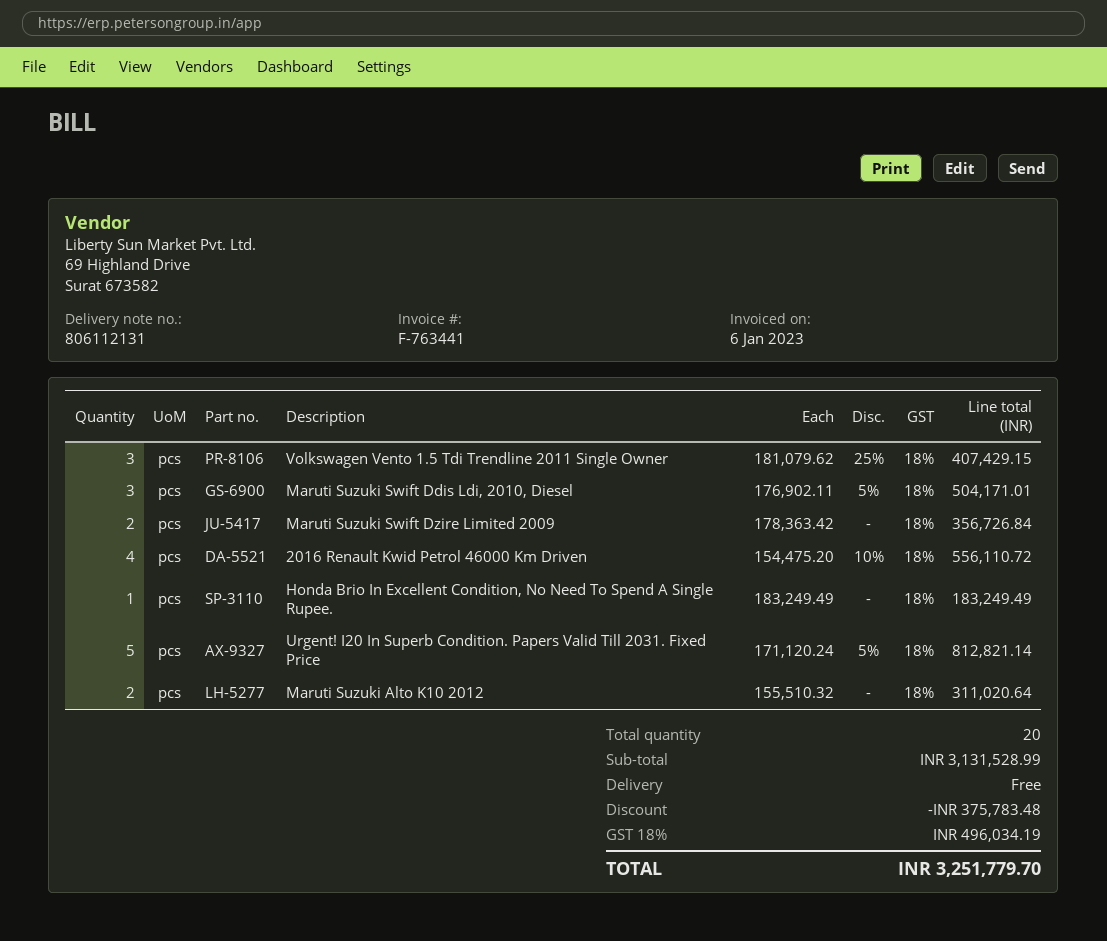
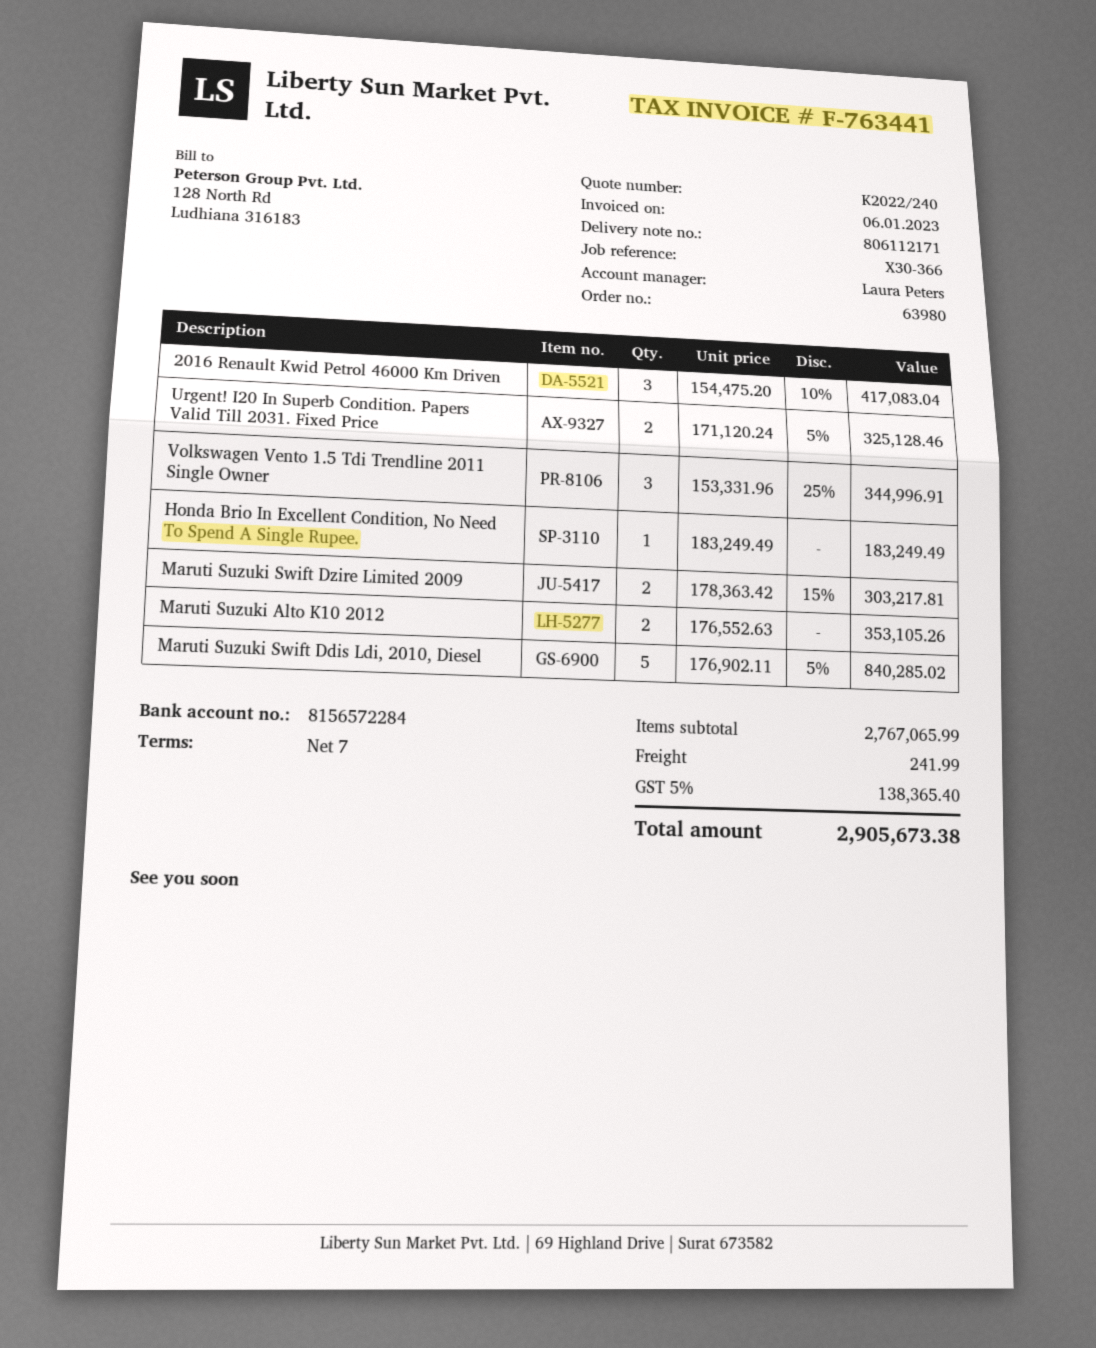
delivery note number: 806112131 -> 806112171
Volkswagen Vento 1.5 Tdi Trendline 2011 Single Owner: 3 x 181079.62 - 25% = 407429.15 -> 3 x 153331.96 - 25% = 344996.91
Maruti Suzuki Swift Ddis Ldi, 2010, Diesel: 3 x 176902.11 - 5% = 504171.01 -> 5 x 176902.11 - 5% = 840285.02
Maruti Suzuki Swift Dzire Limited 2009: 2 x 178363.42 = 356726.84 -> 2 x 178363.42 - 15% = 303217.81
2016 Renault Kwid Petrol 46000 Km Driven: 4 x 154475.20 - 10% = 556110.72 -> 3 x 154475.20 - 10% = 417083.04
Urgent! I20 In Superb Condition. Papers Valid Till 2031. Fixed Price: 5 x 171120.24 - 5% = 812821.14 -> 2 x 171120.24 - 5% = 325128.46
Maruti Suzuki Alto K10 2012: 2 x 155510.32 = 311020.64 -> 2 x 176552.63 = 353105.26
subtotal: 3131528.99 -> 2767065.99
discount: 375783.48 -> none
shipping: 0.00 -> 241.99
tax: 18% = 496034.19 -> 5% = 138365.40
total: 3251779.70 -> 2905673.38

